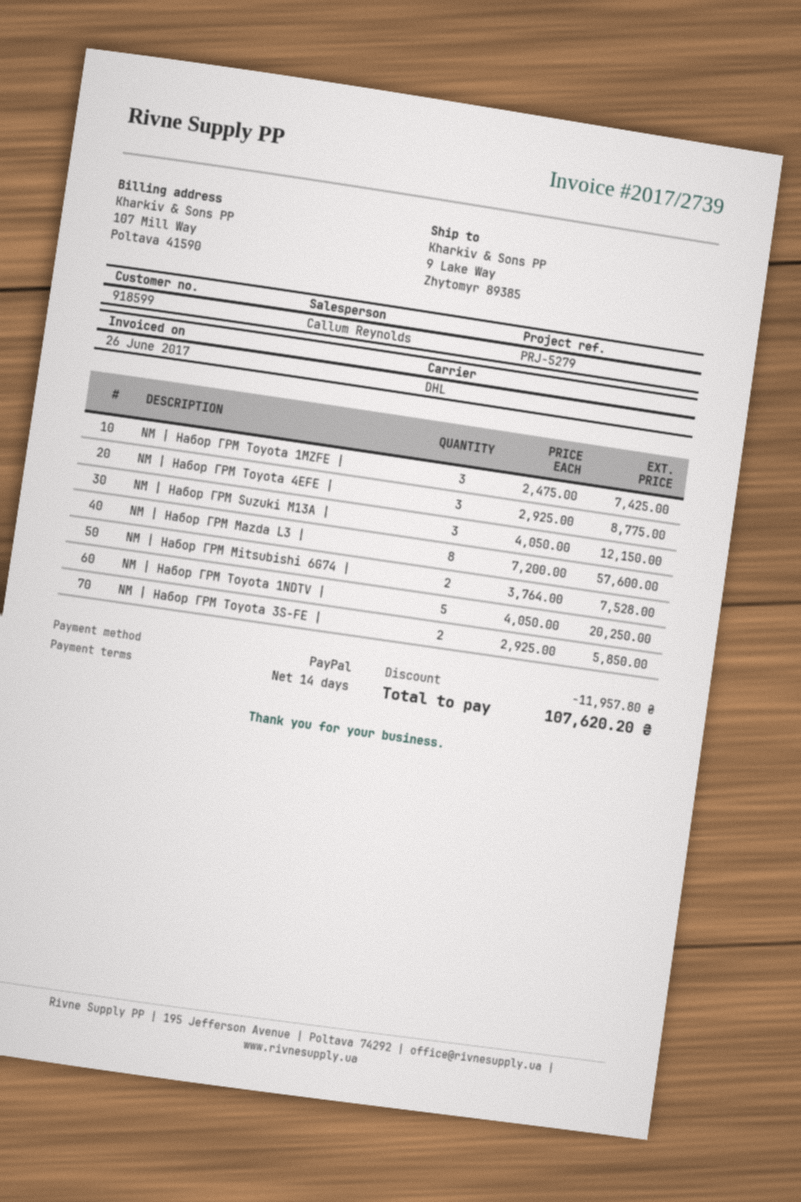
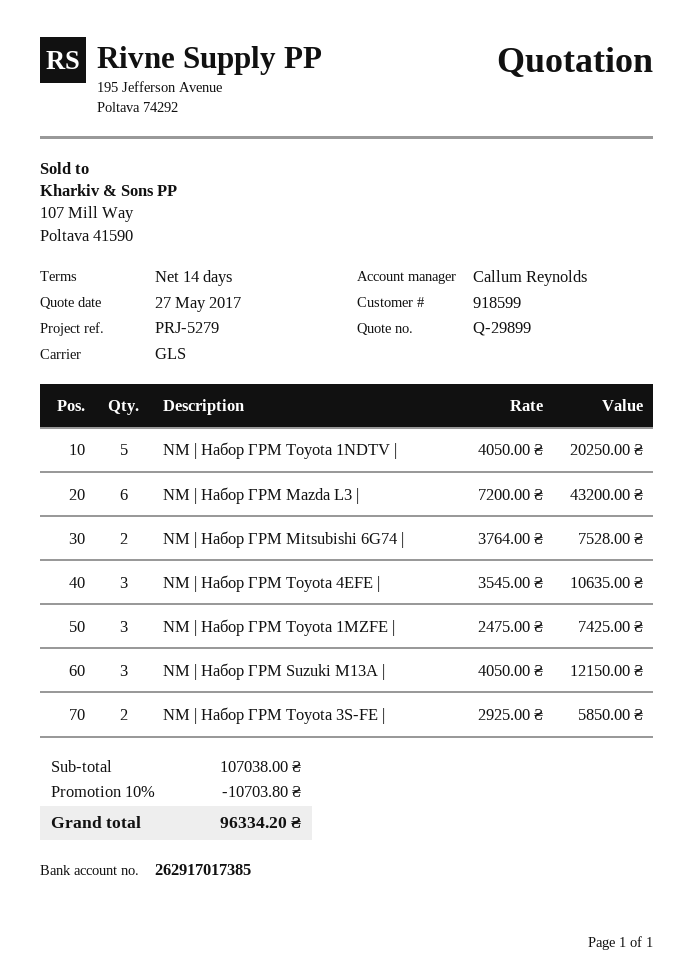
shipping method: DHL -> GLS
NM | Набор ГРМ Toyota 4EFE |: 3 x 2925.00 = 8775.00 -> 3 x 3545.00 = 10635.00
NM | Набор ГРМ Mazda L3 |: 8 x 7200.00 = 57600.00 -> 6 x 7200.00 = 43200.00
discount: 11957.80 -> 10703.80
total: 107620.20 -> 96334.20

